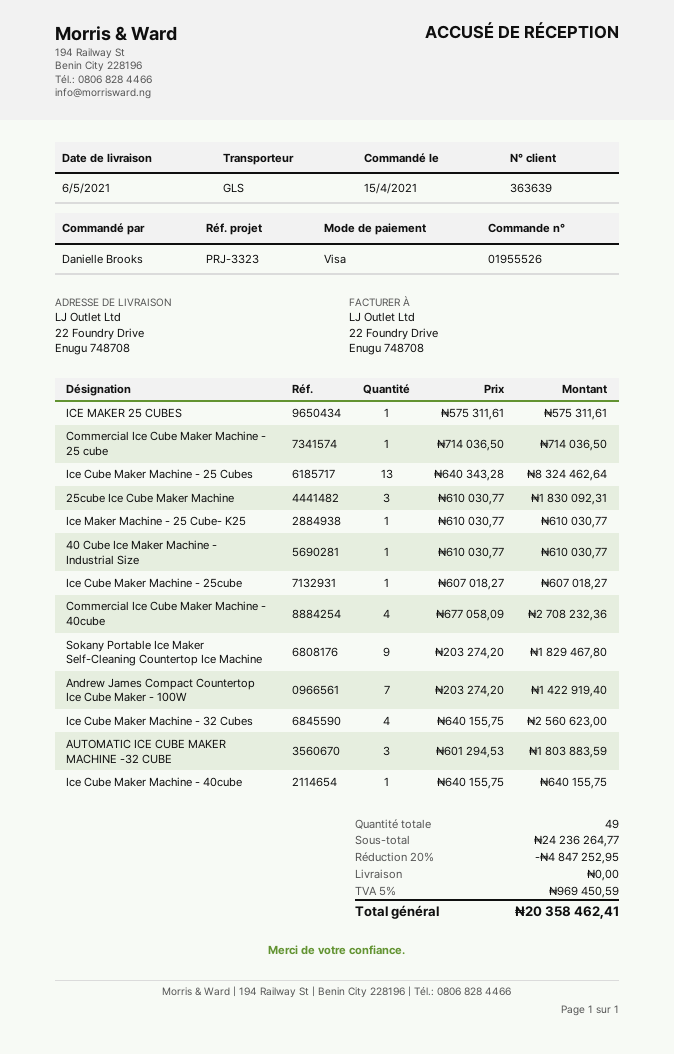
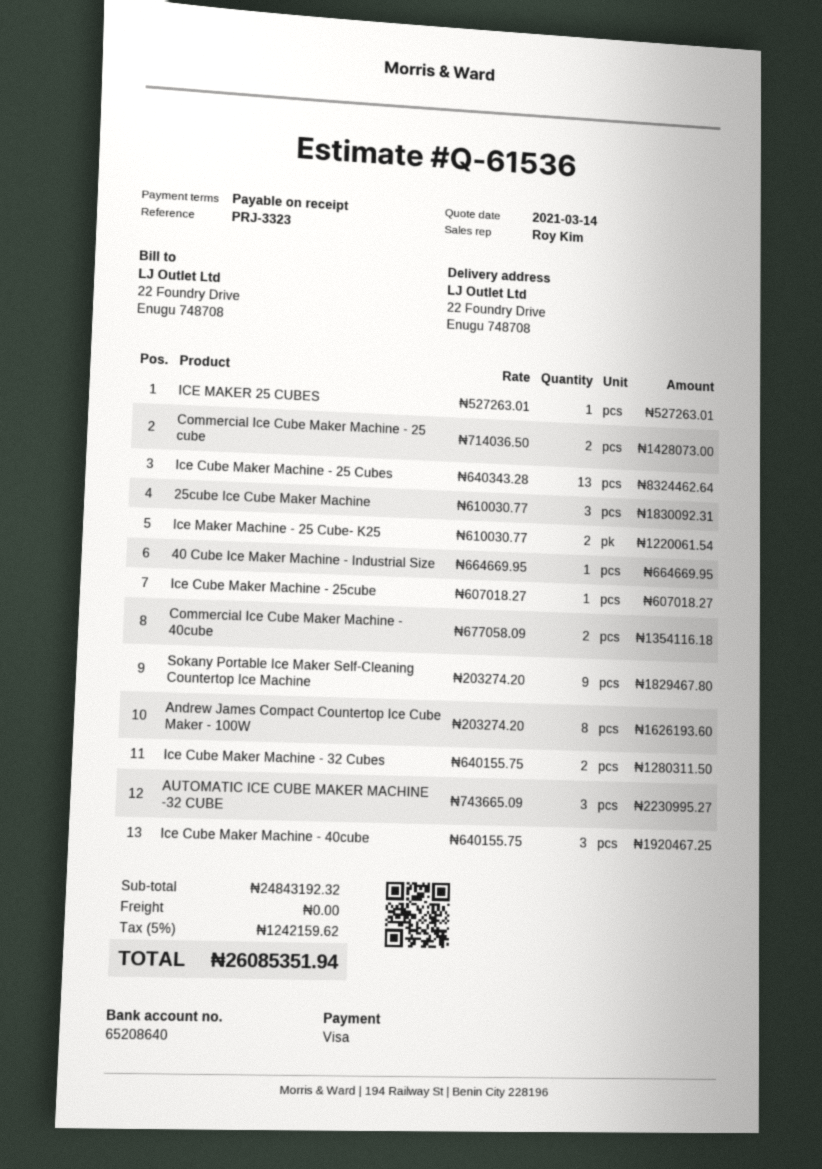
ICE MAKER 25 CUBES: 1 x 575311.61 = 575311.61 -> 1 x 527263.01 = 527263.01
Commercial Ice Cube Maker Machine - 25 cube: 1 x 714036.50 = 714036.50 -> 2 x 714036.50 = 1428073.00
Ice Maker Machine - 25 Cube- K25: 1 x 610030.77 = 610030.77 -> 2 x 610030.77 = 1220061.54
40 Cube Ice Maker Machine - Industrial Size: 1 x 610030.77 = 610030.77 -> 1 x 664669.95 = 664669.95
Commercial Ice Cube Maker Machine - 40cube: 4 x 677058.09 = 2708232.36 -> 2 x 677058.09 = 1354116.18
Andrew James Compact Countertop Ice Cube Maker - 100W: 7 x 203274.20 = 1422919.40 -> 8 x 203274.20 = 1626193.60
Ice Cube Maker Machine - 32 Cubes: 4 x 640155.75 = 2560623.00 -> 2 x 640155.75 = 1280311.50
AUTOMATIC ICE CUBE MAKER MACHINE -32 CUBE: 3 x 601294.53 = 1803883.59 -> 3 x 743665.09 = 2230995.27
Ice Cube Maker Machine - 40cube: 1 x 640155.75 = 640155.75 -> 3 x 640155.75 = 1920467.25
subtotal: 24236264.77 -> 24843192.32
discount: 20% = 4847252.95 -> none
tax: 5% = 969450.59 -> 5% = 1242159.62
total: 20358462.41 -> 26085351.94

